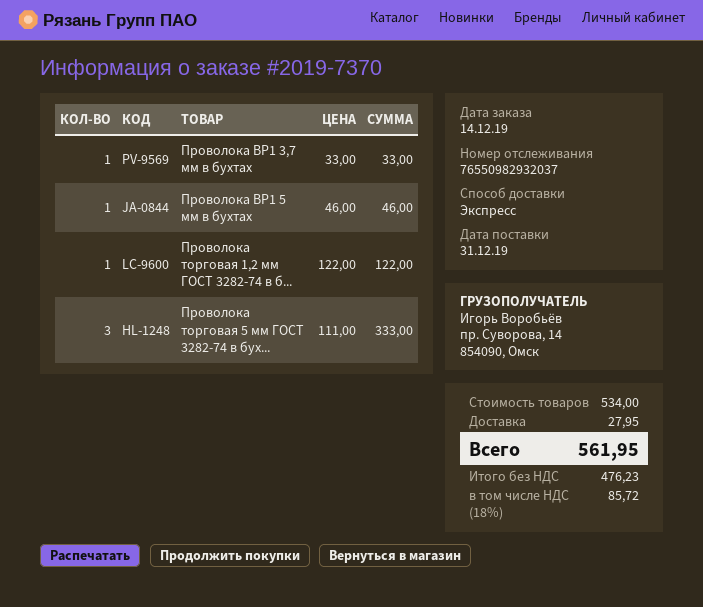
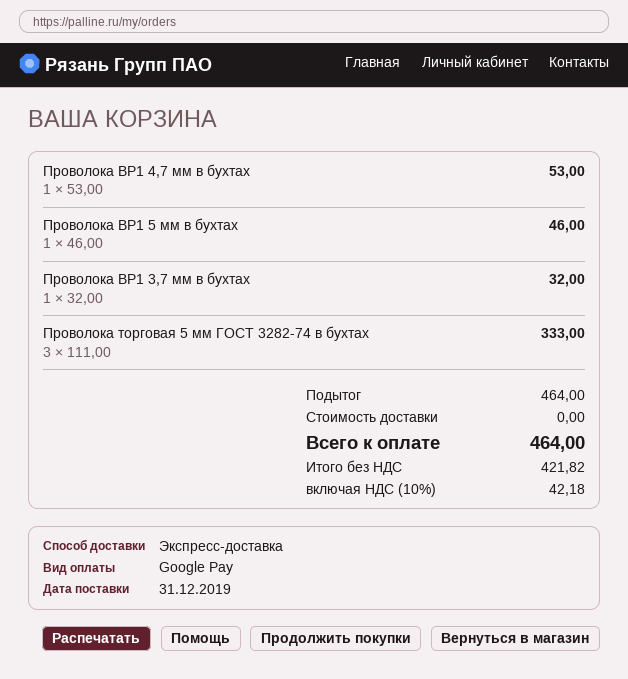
Проволока ВР1 3,7 мм в бухтах: 1 x 33.00 = 33.00 -> 1 x 32.00 = 32.00
Проволока торговая 1,2 мм ГОСТ 3282-74 в б...: 1 x 122.00 = 122.00 -> none
Проволока ВР1 4,7 мм в бухтах: none -> 1 x 53.00 = 53.00
subtotal: 534.00 -> 464.00
shipping: 27.95 -> 0.00
net: 476.23 -> 421.82
tax: 18% = 85.72 -> 10% = 42.18
total: 561.95 -> 464.00

